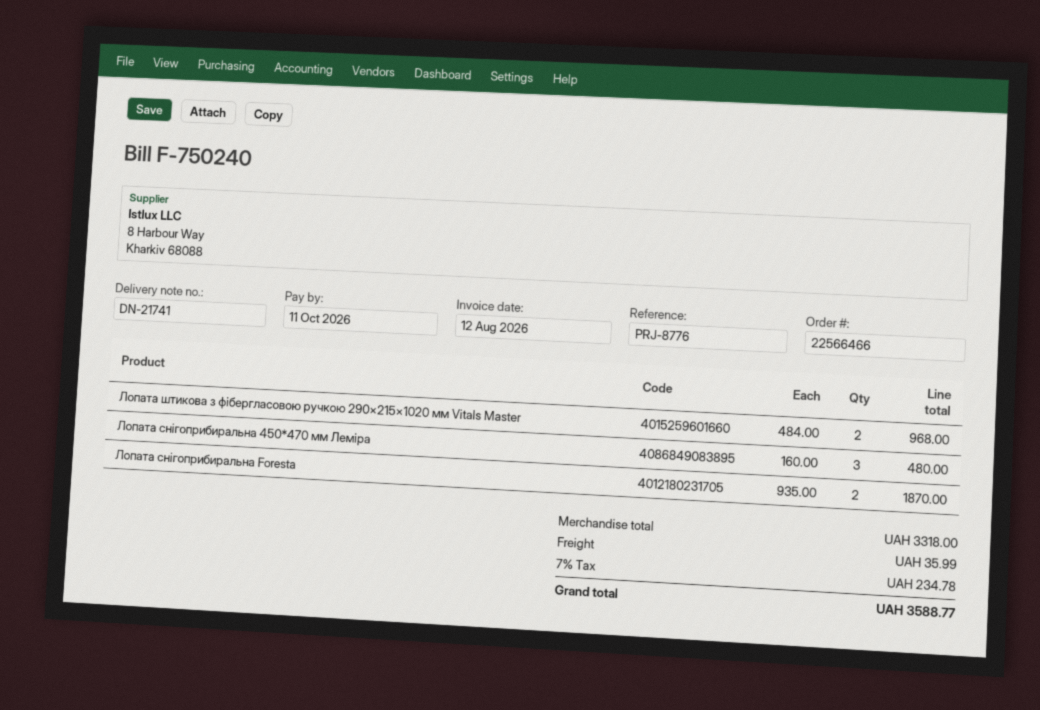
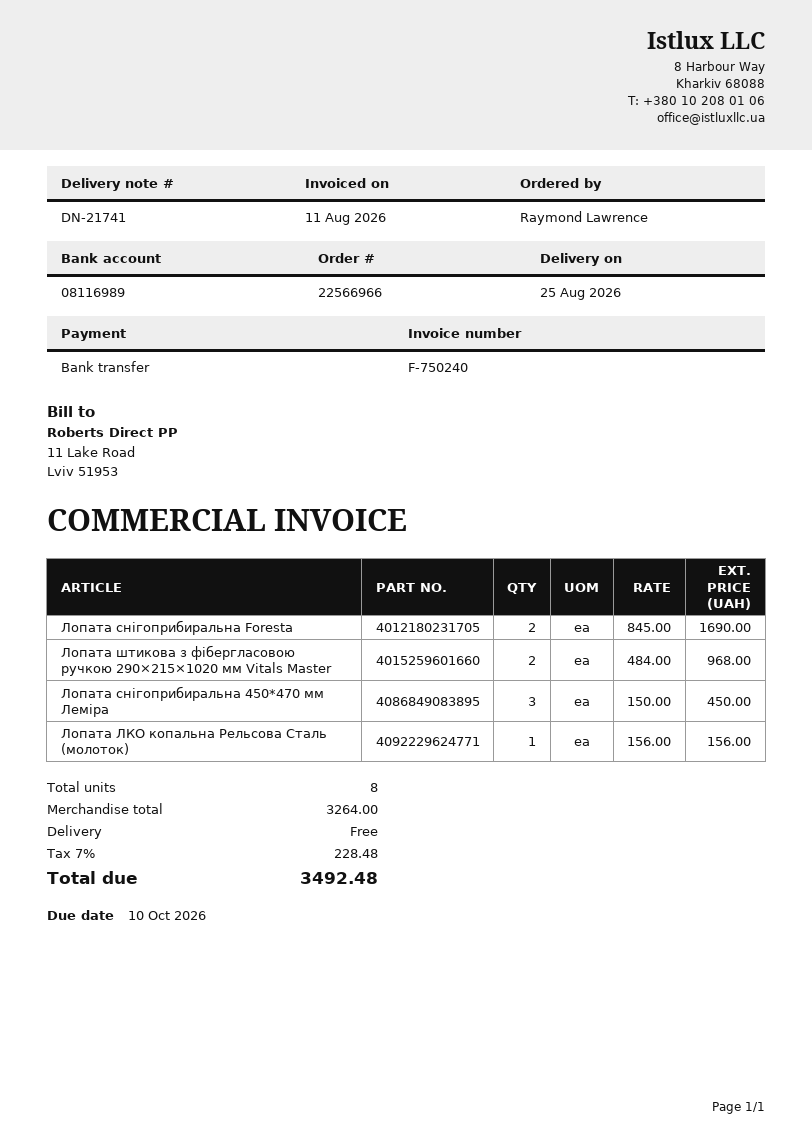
order number: 22566466 -> 22566966
invoice date: 2026-08-12 -> 2026-08-11
due date: 2026-10-11 -> 2026-10-10
Лопата снігоприбиральна 450*470 мм Леміра: 3 x 160.00 = 480.00 -> 3 x 150.00 = 450.00
Лопата снігоприбиральна Foresta: 2 x 935.00 = 1870.00 -> 2 x 845.00 = 1690.00
Лопата ЛКО копальна Рельсова Сталь (молоток): none -> 1 x 156.00 = 156.00
subtotal: 3318.00 -> 3264.00
shipping: 35.99 -> 0.00
tax: 7% = 234.78 -> 7% = 228.48
total: 3588.77 -> 3492.48

